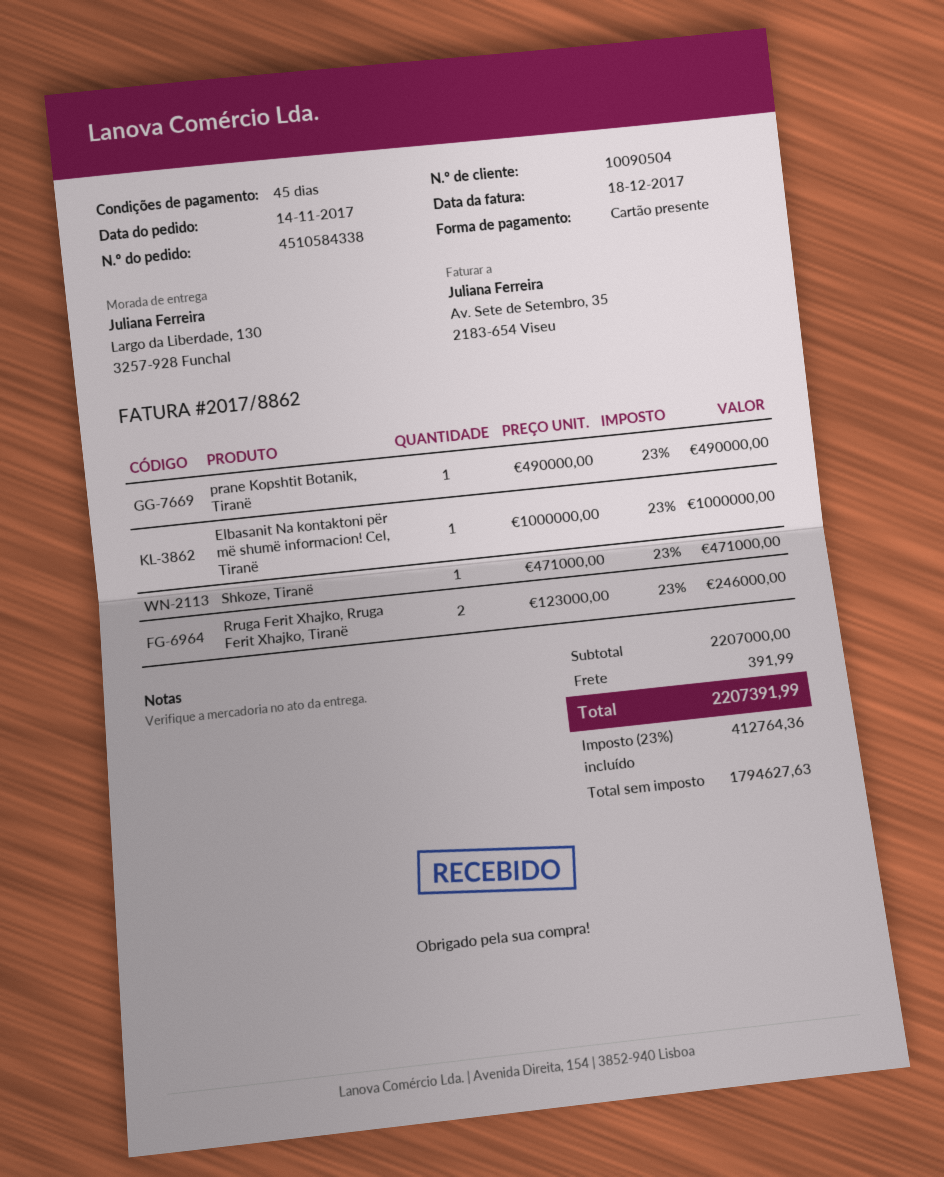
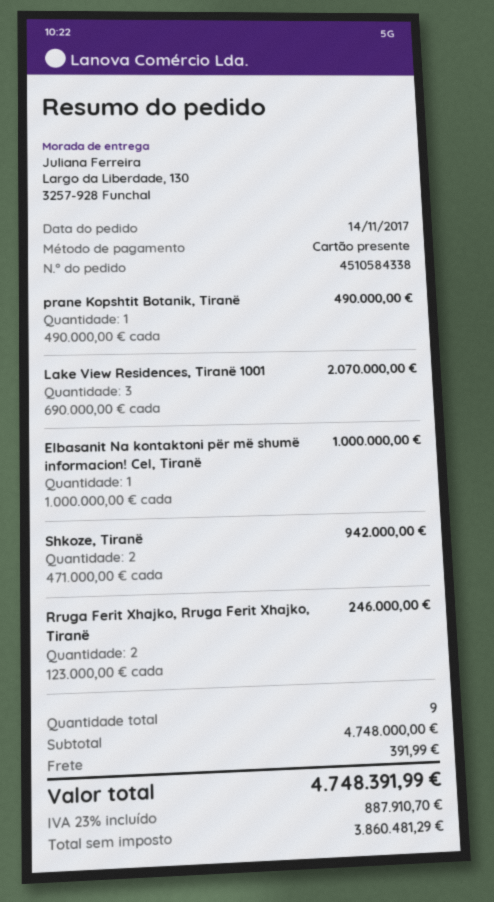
Shkoze, Tiranë: 1 x 471000.00 = 471000.00 -> 2 x 471000.00 = 942000.00
Lake View Residences, Tiranë 1001: none -> 3 x 690000.00 = 2070000.00
subtotal: 2207000.00 -> 4748000.00
net: 1794627.63 -> 3860481.29
tax: 23% = 412764.36 -> 23% = 887910.70
total: 2207391.99 -> 4748391.99

